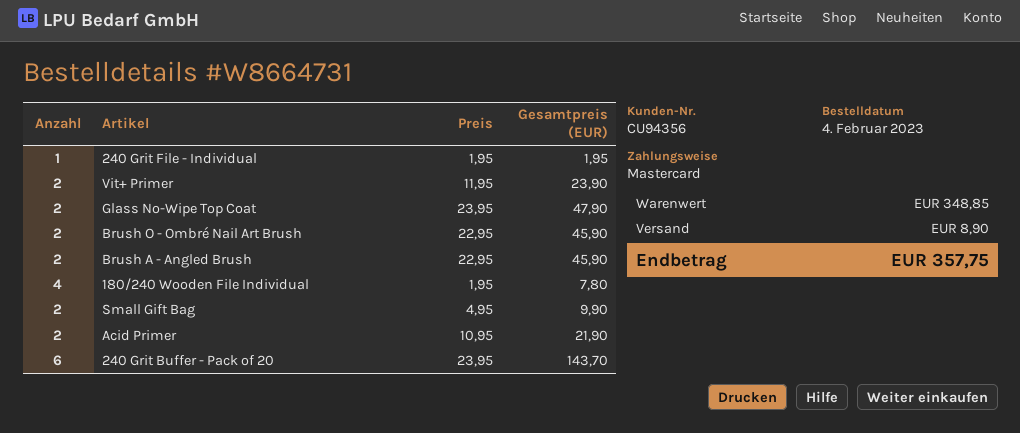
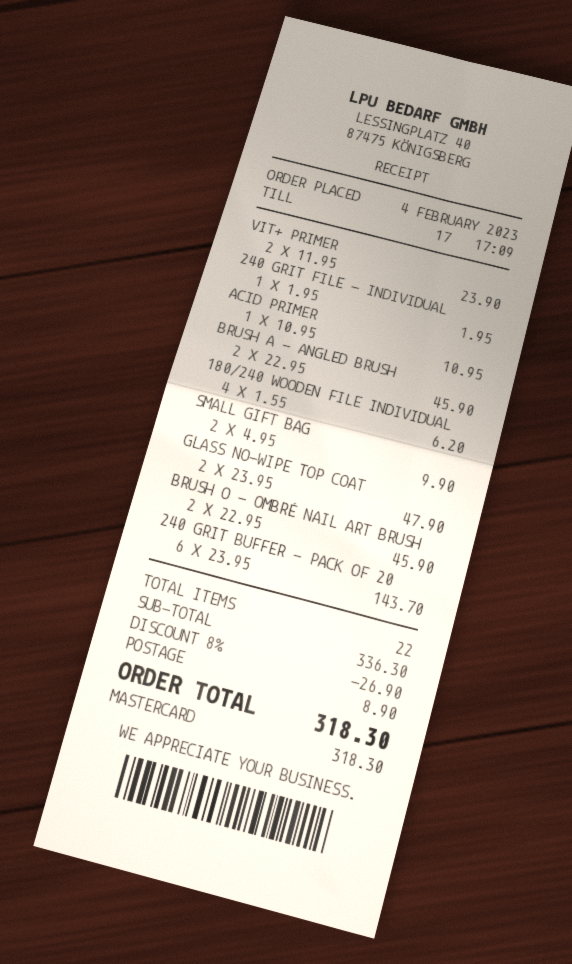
180/240 Wooden File Individual: 4 x 1.95 = 7.80 -> 4 x 1.55 = 6.20
Acid Primer: 2 x 10.95 = 21.90 -> 1 x 10.95 = 10.95
subtotal: 348.85 -> 336.30
discount: none -> 8% = 26.90
total: 357.75 -> 318.30

